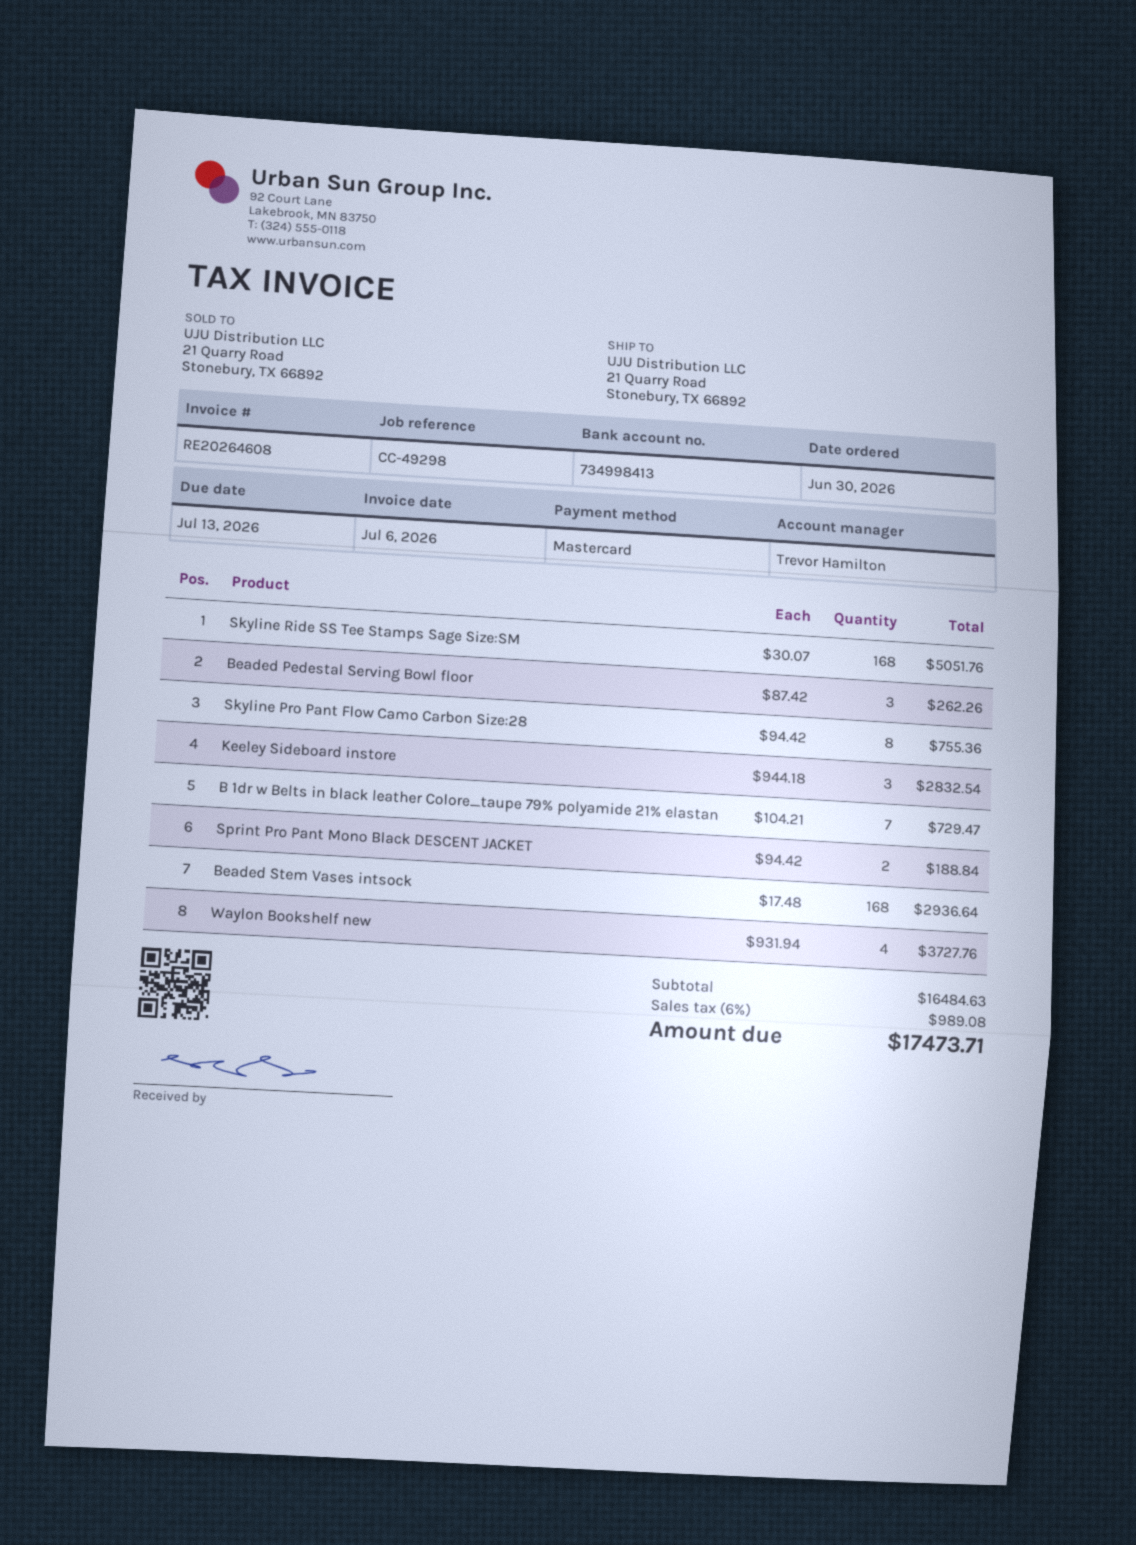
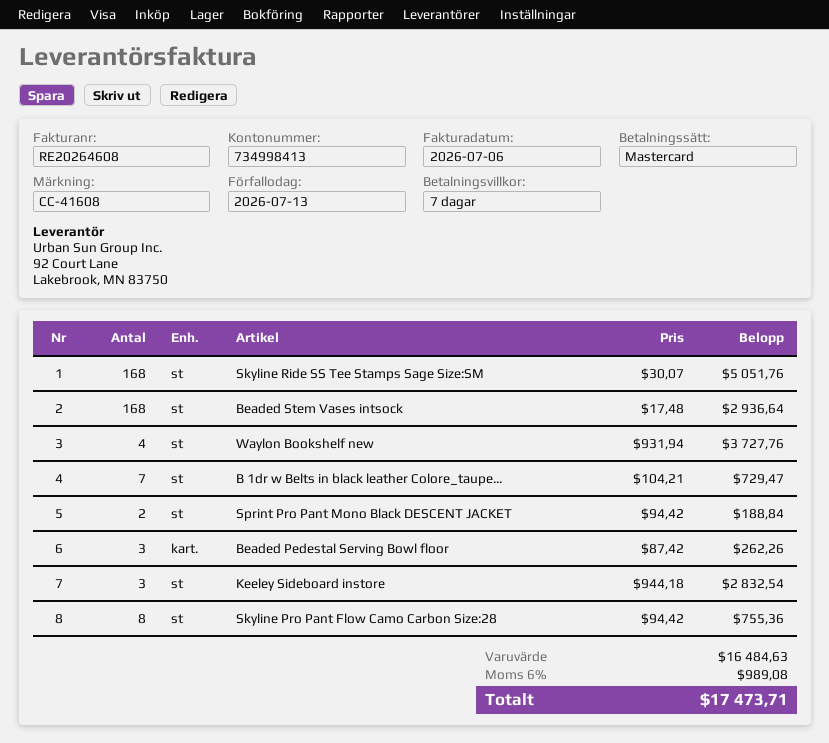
reference: CC-49298 -> CC-41608

